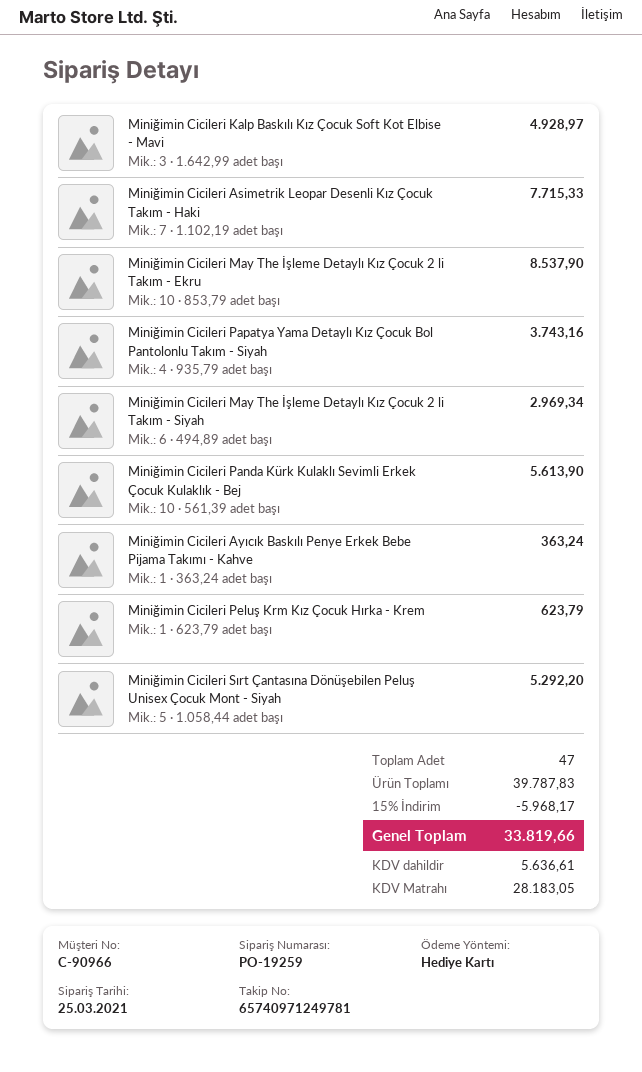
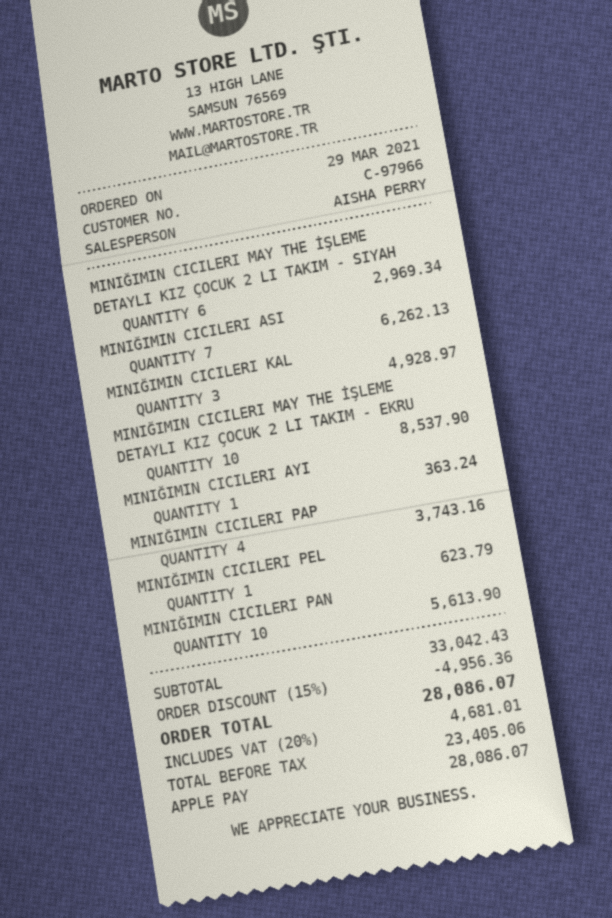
order date: 2021-03-25 -> 2021-03-29
customer number: C-90966 -> C-97966
payment method: gift card -> Apple Pay
Miniğimin Cicileri Asimetrik Leopar Desenli Kız Çocuk Takım - Haki: 7 for 7715.33 -> 7 for 6262.13
Miniğimin Cicileri Sırt Çantasına Dönüşebilen Peluş Unisex Çocuk Mont - Siyah: 5 for 5292.20 -> none
subtotal: 39787.83 -> 33042.43
discount: 15% = 5968.17 -> 15% = 4956.36
net: 28183.05 -> 23405.06
tax: 5636.61 -> 4681.01
total: 33819.66 -> 28086.07

